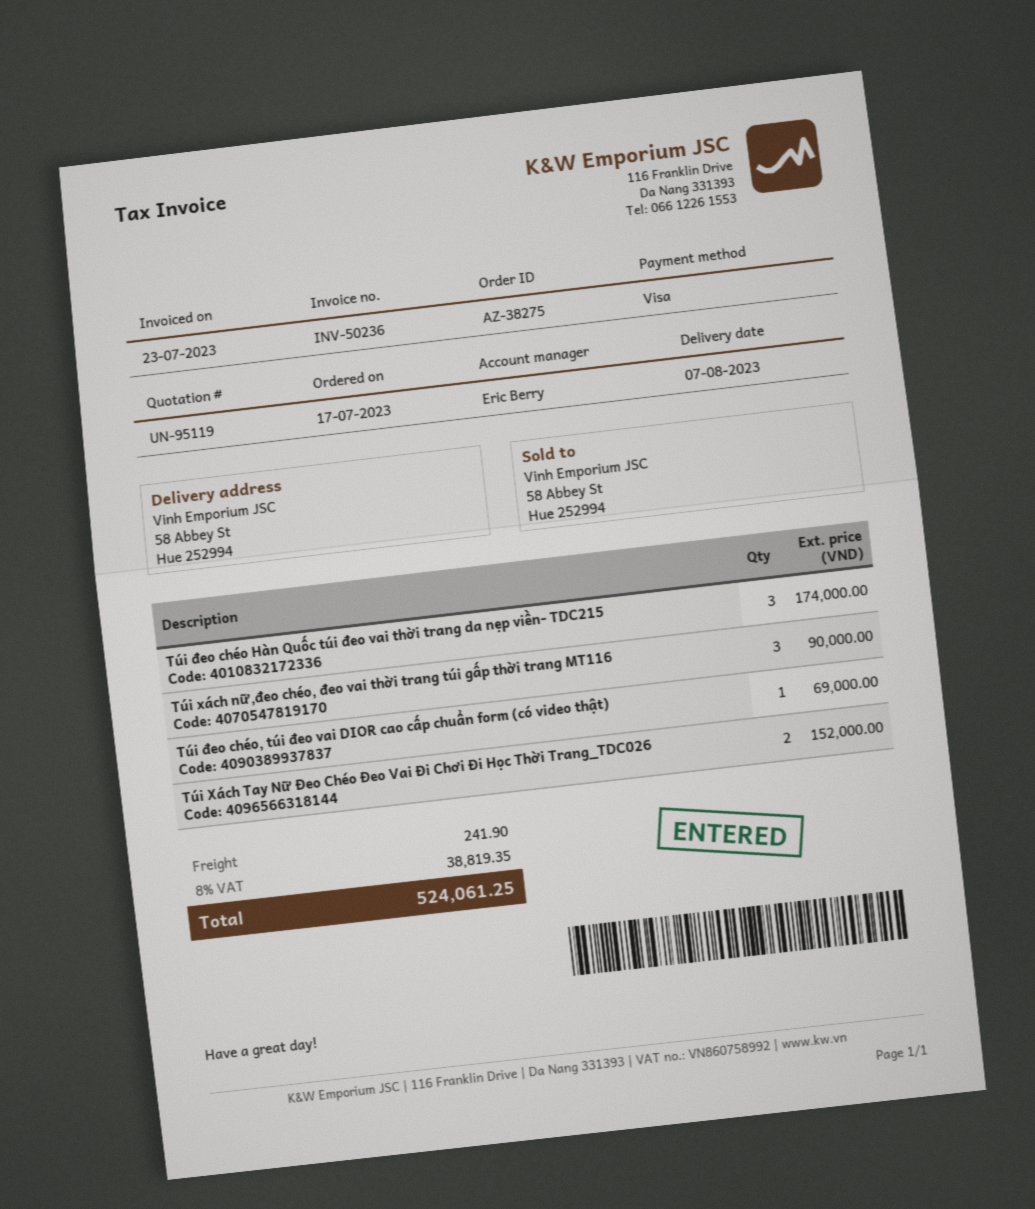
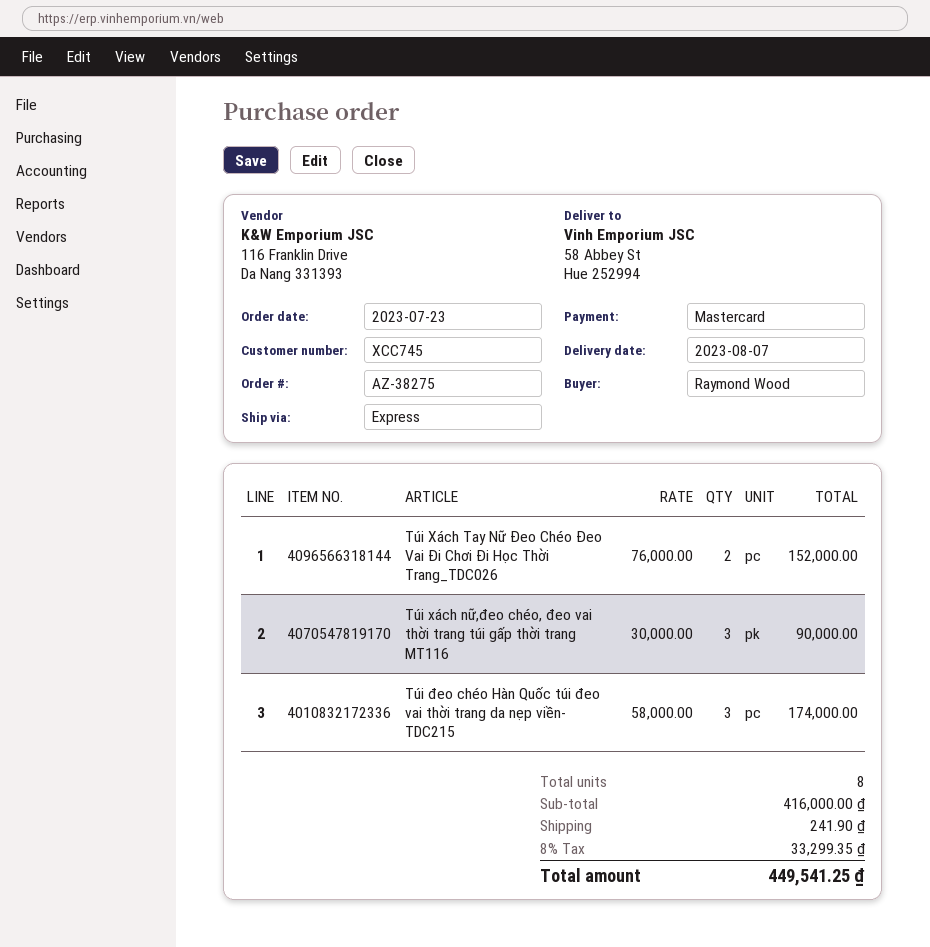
order date: 2023-07-17 -> 2023-07-23
payment method: Visa -> Mastercard
Túi đeo chéo, túi đeo vai DIOR cao cấp chuẩn form (có video thật): 1 for 69000.00 -> none
tax: 8% = 38819.35 -> 8% = 33299.35
total: 524061.25 -> 449541.25

